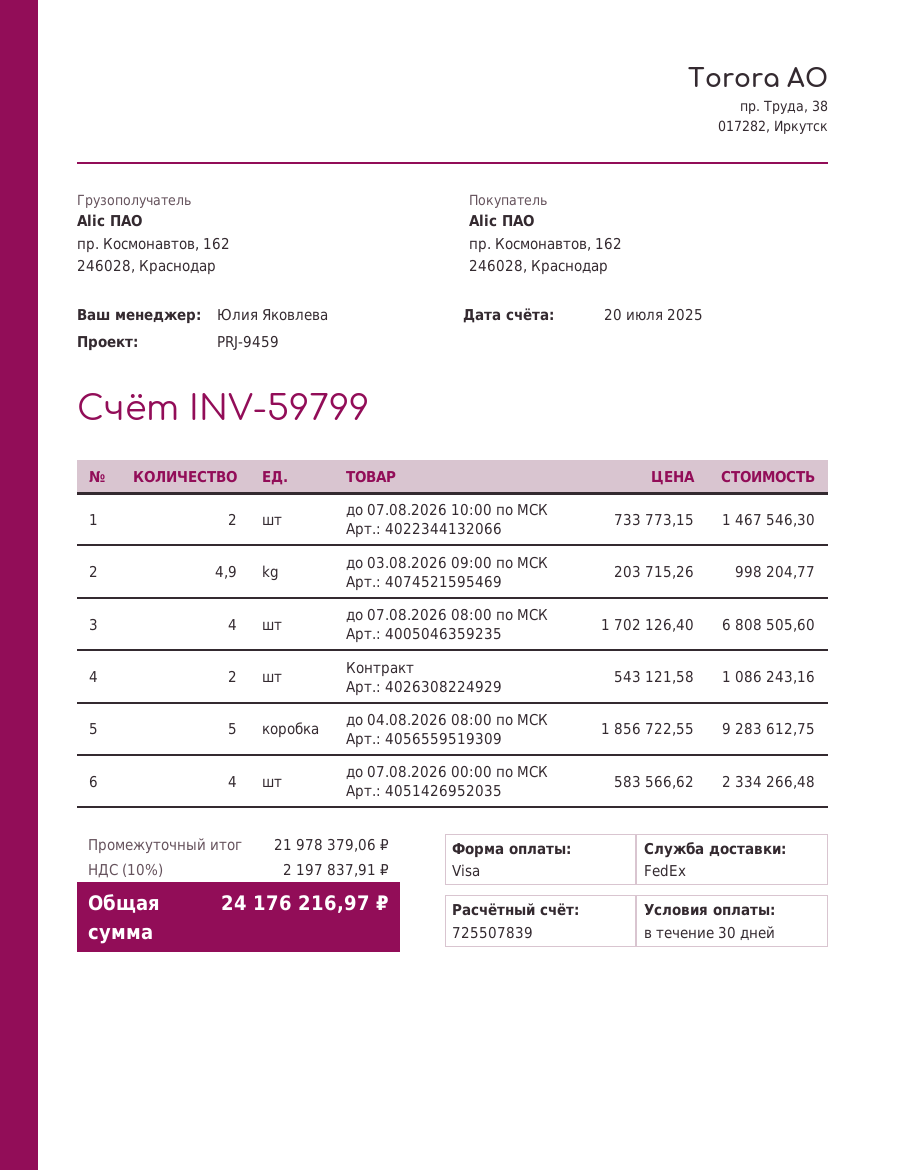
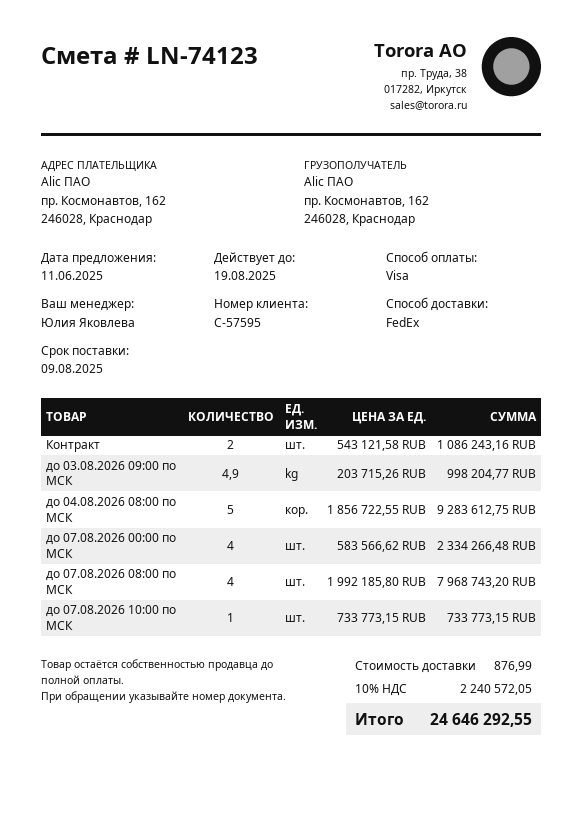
до 07.08.2026 10:00 по МСК: 2 x 733773.15 = 1467546.30 -> 1 x 733773.15 = 733773.15
до 07.08.2026 08:00 по МСК: 4 x 1702126.40 = 6808505.60 -> 4 x 1992185.80 = 7968743.20
shipping: none -> 876.99
tax: 10% = 2197837.91 -> 10% = 2240572.05
total: 24176216.97 -> 24646292.55

